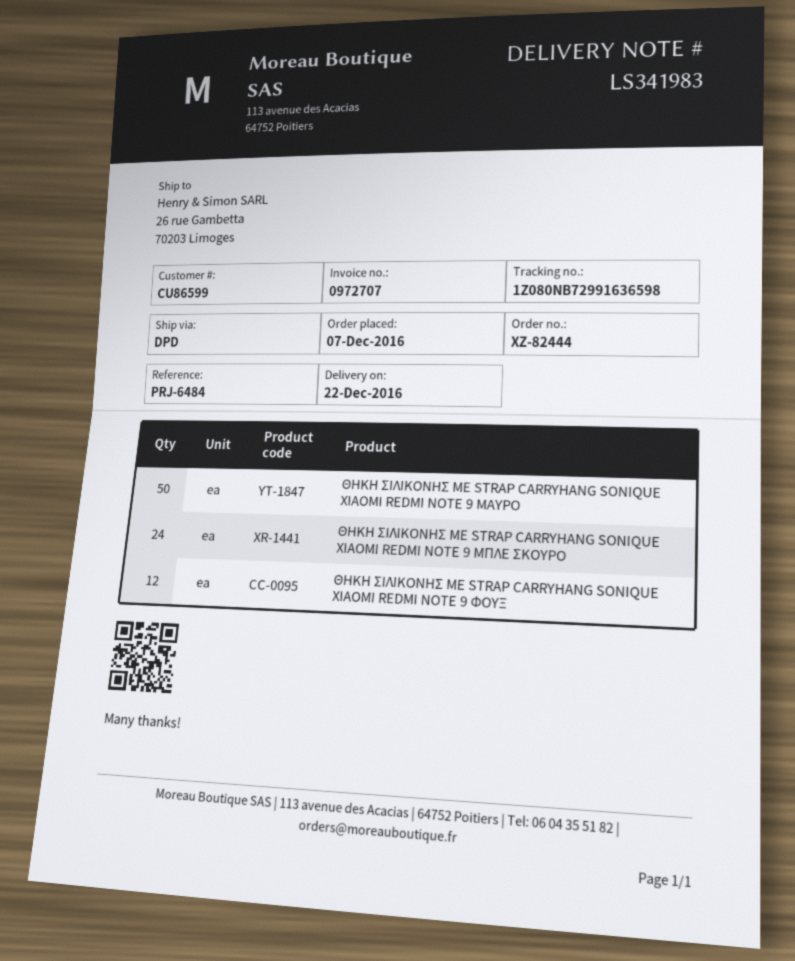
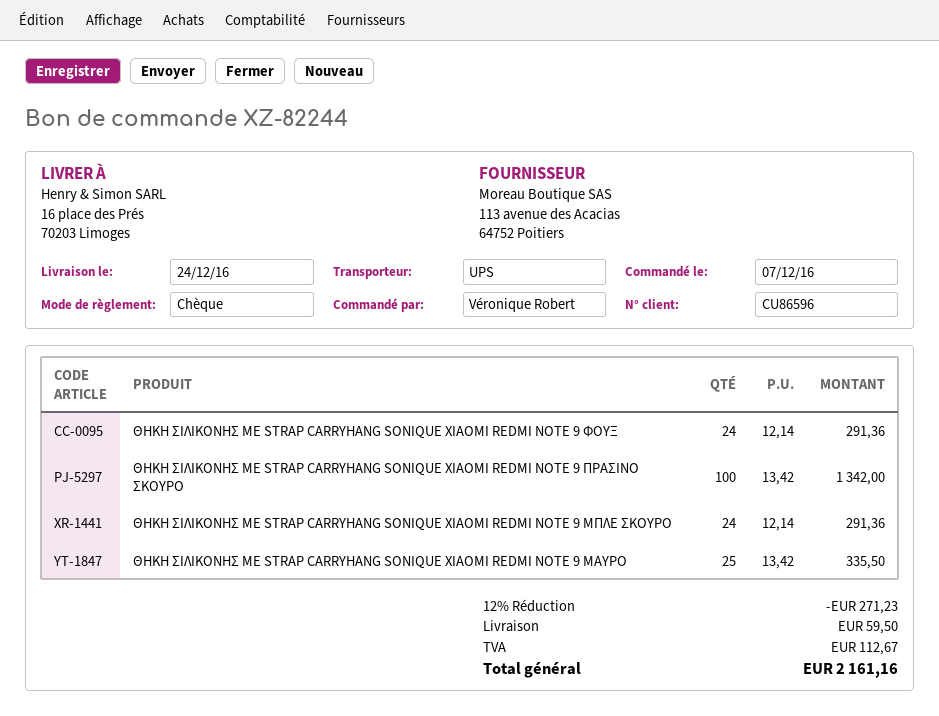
order number: XZ-82444 -> XZ-82244
delivery date: 2016-12-22 -> 2016-12-24
customer number: CU86599 -> CU86596
shipping method: DPD -> UPS
ship to: 26 rue Gambetta, 70203 Limoges -> 16 place des Prés, 70203 Limoges
ΘΗΚΗ ΣΙΛΙΚΟΝΗΣ ΜΕ STRAP CARRYHANG SONIQUE XIAOMI REDMI NOTE 9 ΜΑΥΡΟ: 50 -> 25
ΘΗΚΗ ΣΙΛΙΚΟΝΗΣ ΜΕ STRAP CARRYHANG SONIQUE XIAOMI REDMI NOTE 9 ΦΟΥΞ: 12 -> 24
ΘΗΚΗ ΣΙΛΙΚΟΝΗΣ ΜΕ STRAP CARRYHANG SONIQUE XIAOMI REDMI NOTE 9 ΠΡΑΣΙΝΟ ΣΚΟΥΡΟ: none -> 100

